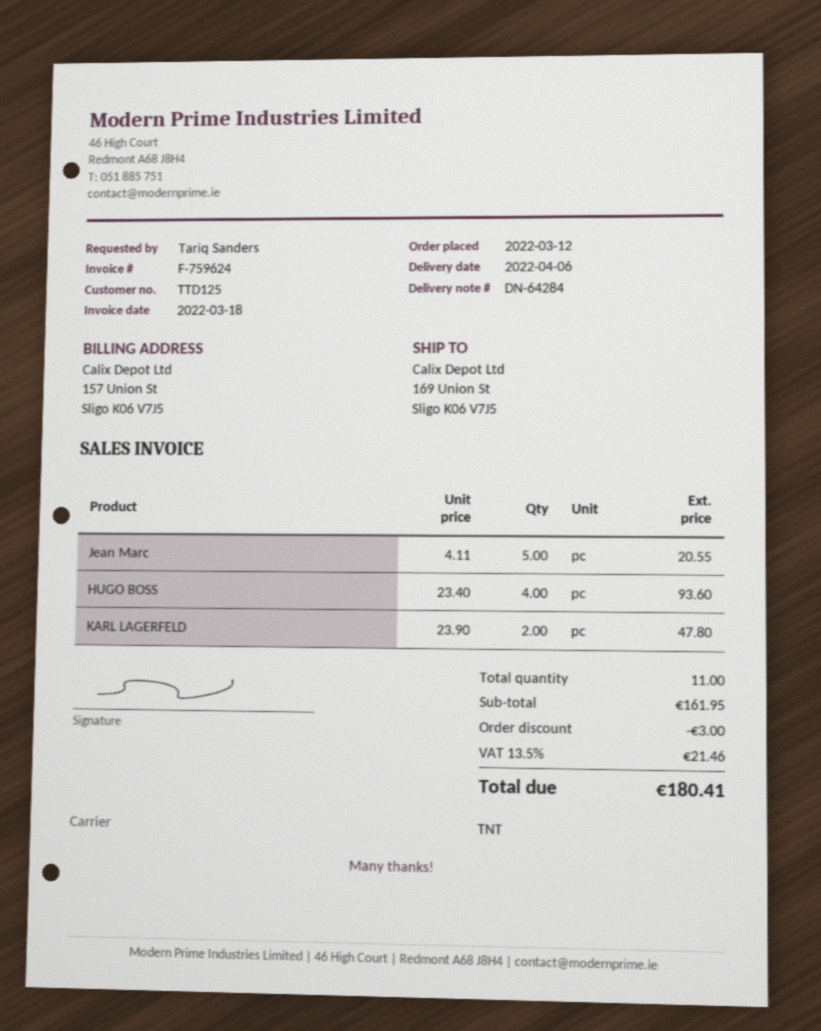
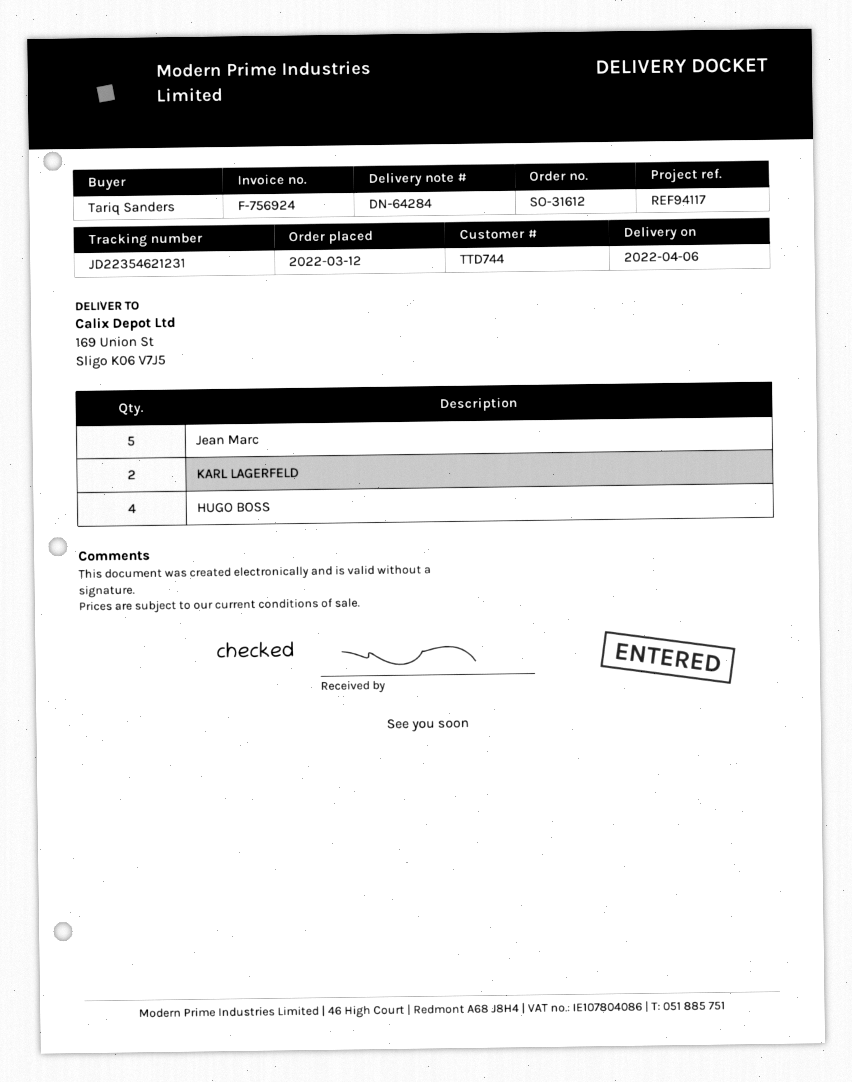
invoice number: F-759624 -> F-756924
customer number: TTD125 -> TTD744

